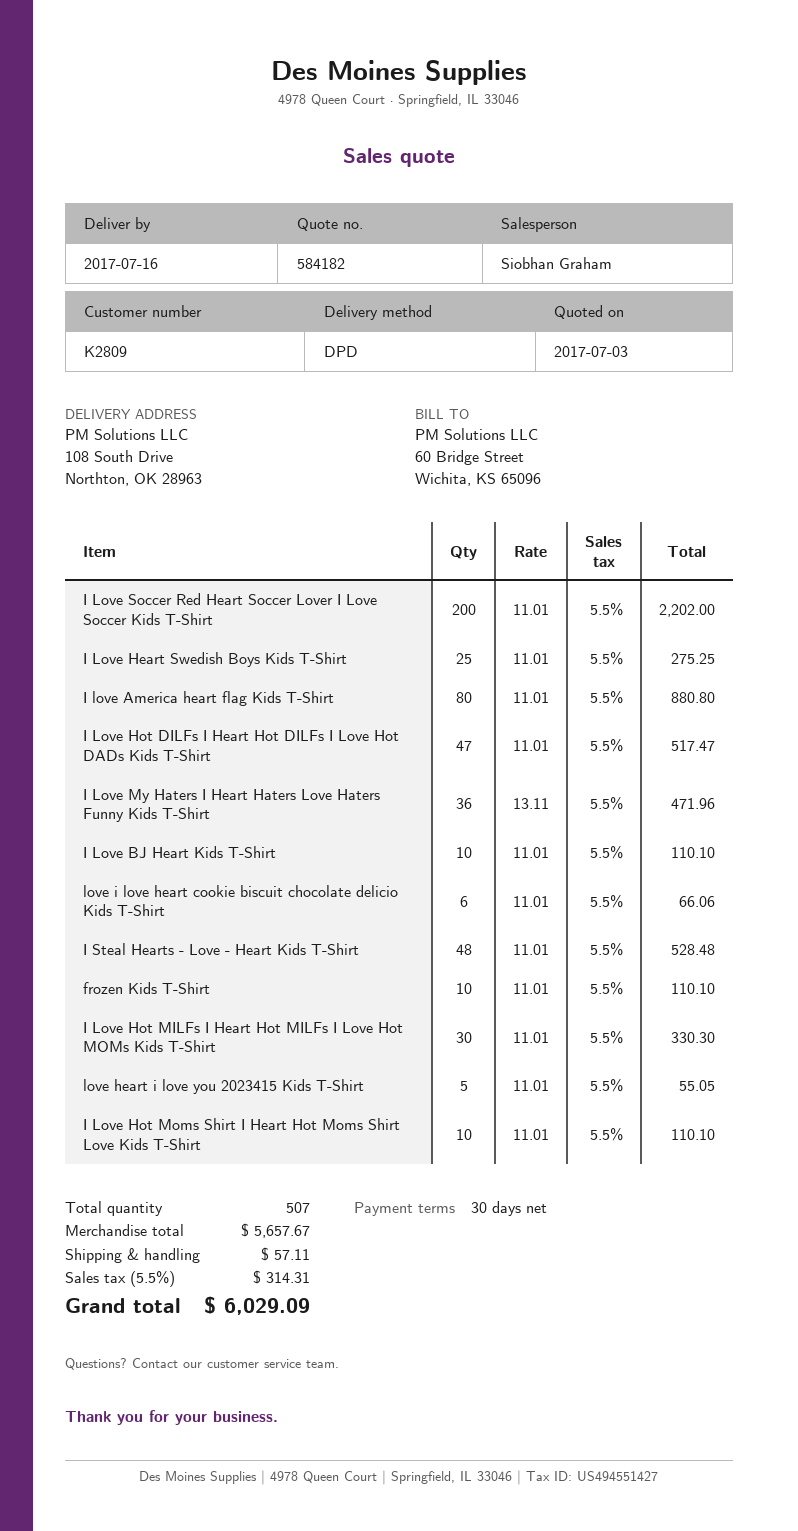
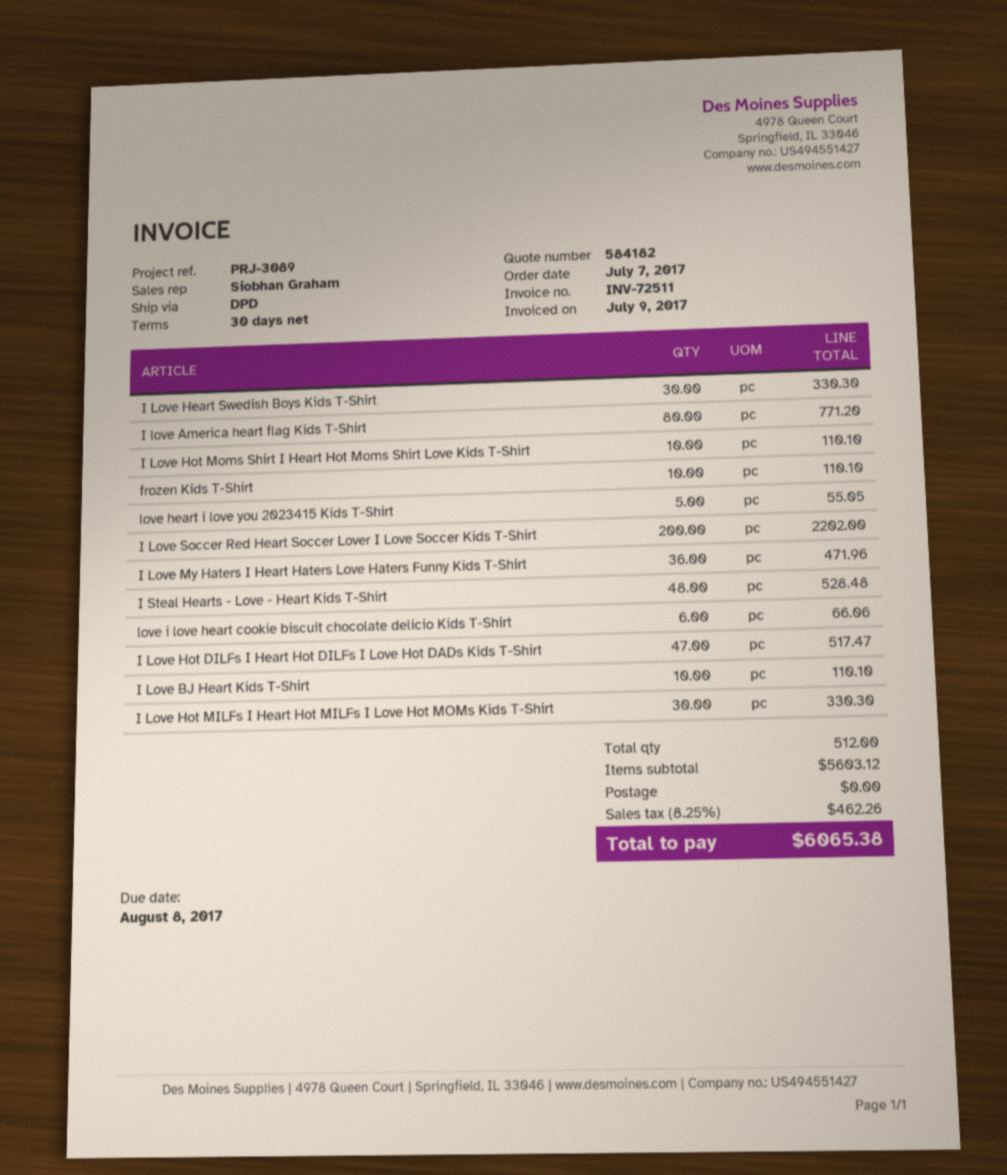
I Love Heart Swedish Boys Kids T-Shirt: 25 for 275.25 -> 30 for 330.30
I love America heart flag Kids T-Shirt: 80 for 880.80 -> 80 for 771.20
total quantity: 507 -> 512
subtotal: 5657.67 -> 5603.12
shipping: 57.11 -> 0.00
tax: 5.5% = 314.31 -> 8.25% = 462.26
total: 6029.09 -> 6065.38

